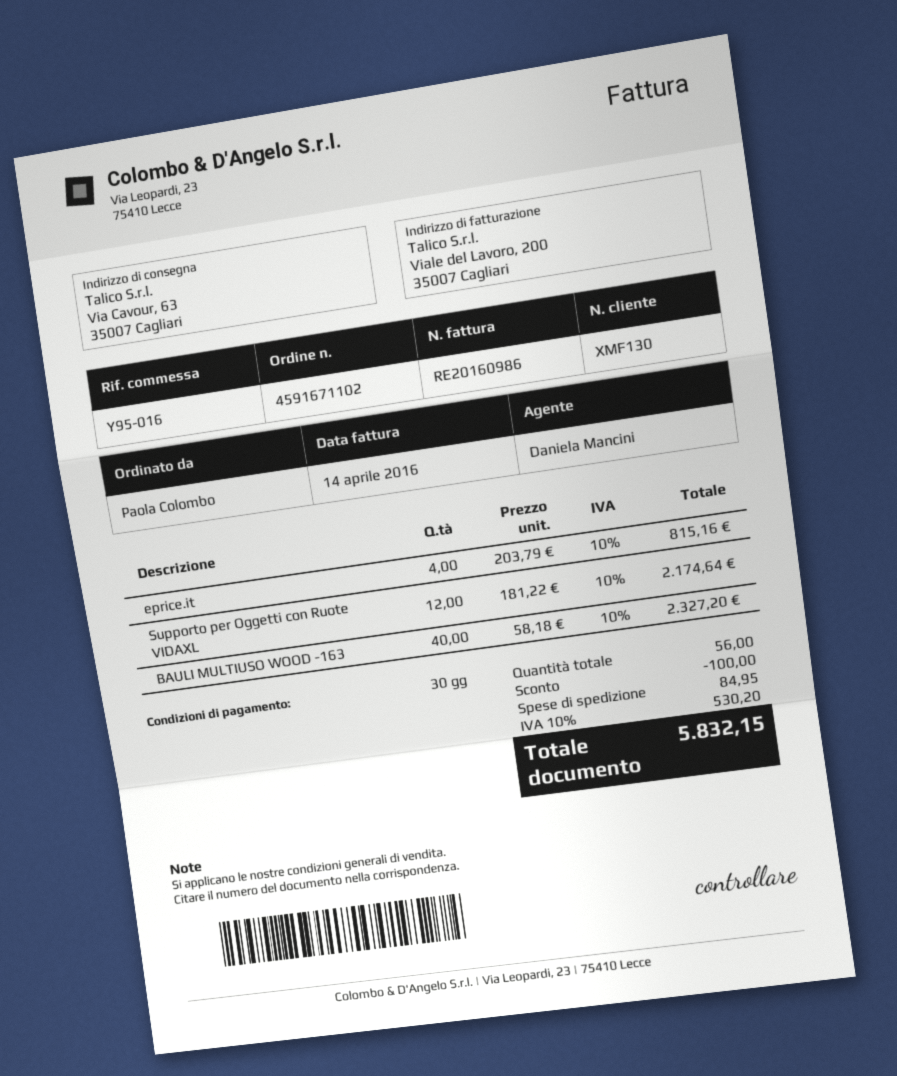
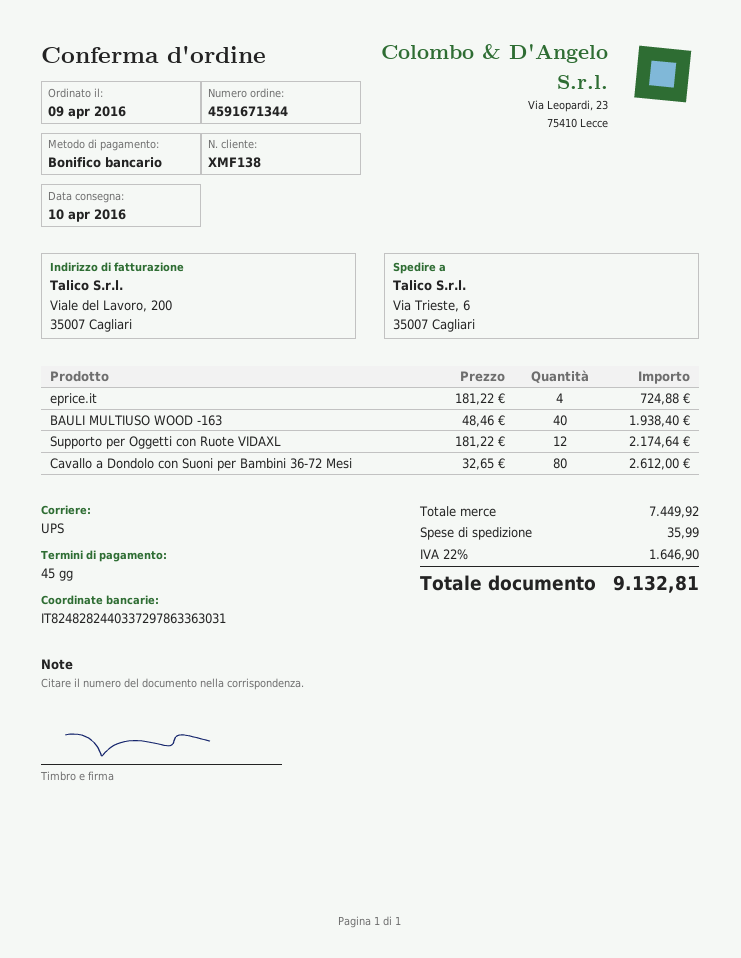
order number: 4591671102 -> 4591671344
payment terms: 30 days -> 45 days
customer number: XMF130 -> XMF138
ship to: Via Cavour, 63, 35007 Cagliari -> Via Trieste, 6, 35007 Cagliari
eprice.it: 4 x 203.79 = 815.16 -> 4 x 181.22 = 724.88
BAULI MULTIUSO WOOD -163: 40 x 58.18 = 2327.20 -> 40 x 48.46 = 1938.40
Cavallo a Dondolo con Suoni per Bambini 36-72 Mesi: none -> 80 x 32.65 = 2612.00
discount: 100.00 -> none
shipping: 84.95 -> 35.99
tax: 10% = 530.20 -> 22% = 1646.90
total: 5832.15 -> 9132.81

